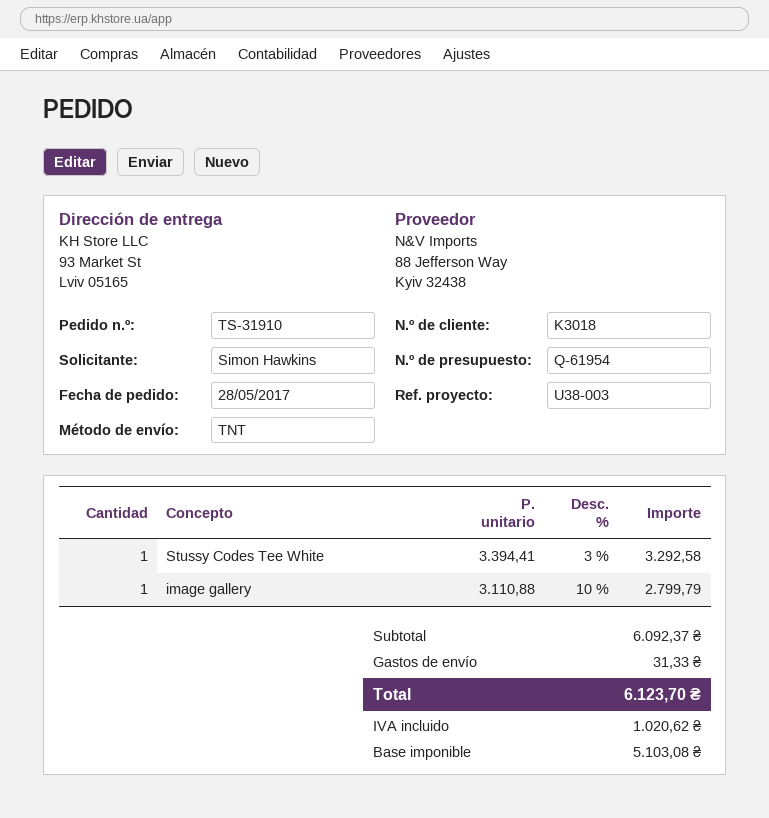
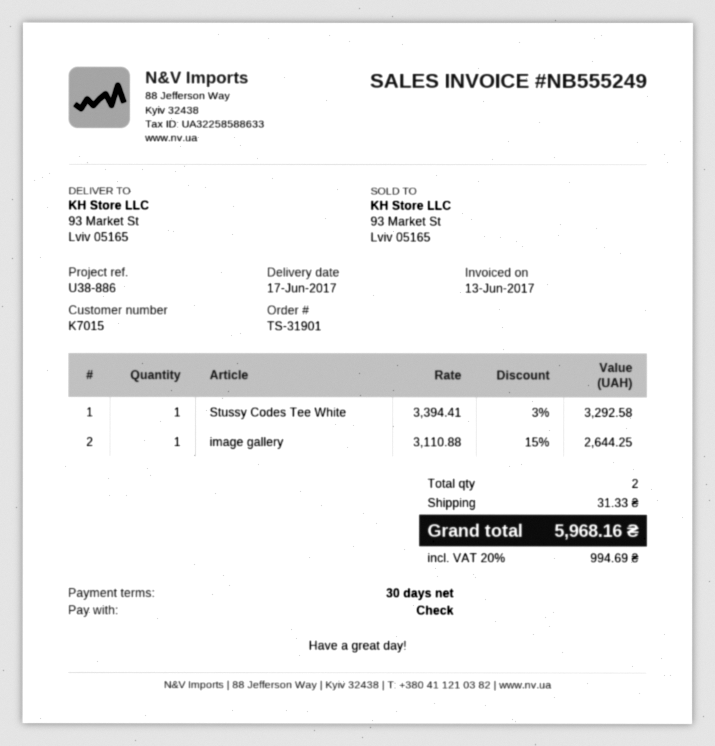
order number: TS-31910 -> TS-31901
customer number: K3018 -> K7015
reference: U38-003 -> U38-886
image gallery: 1 x 3110.88 - 10% = 2799.79 -> 1 x 3110.88 - 15% = 2644.25
tax: 1020.62 -> 994.69
total: 6123.70 -> 5968.16

